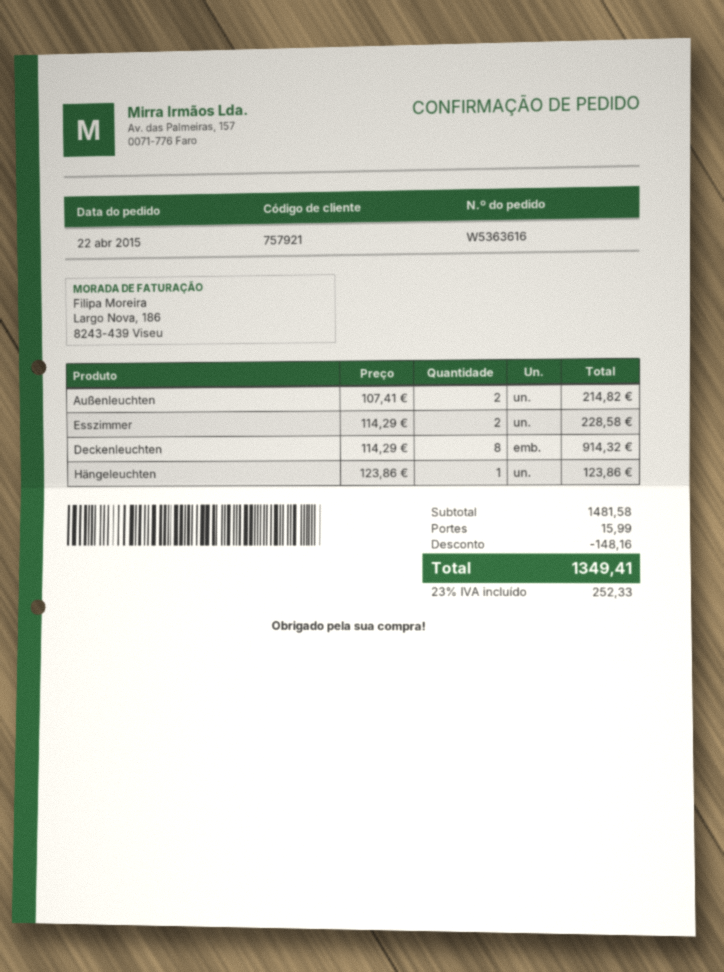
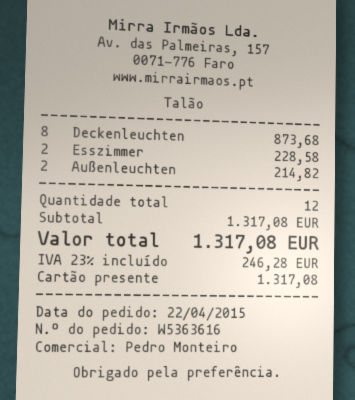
Deckenleuchten: 8 for 914.32 -> 8 for 873.68
Hängeleuchten: 1 for 123.86 -> none
subtotal: 1481.58 -> 1317.08
discount: 148.16 -> none
shipping: 15.99 -> none
tax: 23% = 252.33 -> 23% = 246.28
total: 1349.41 -> 1317.08

